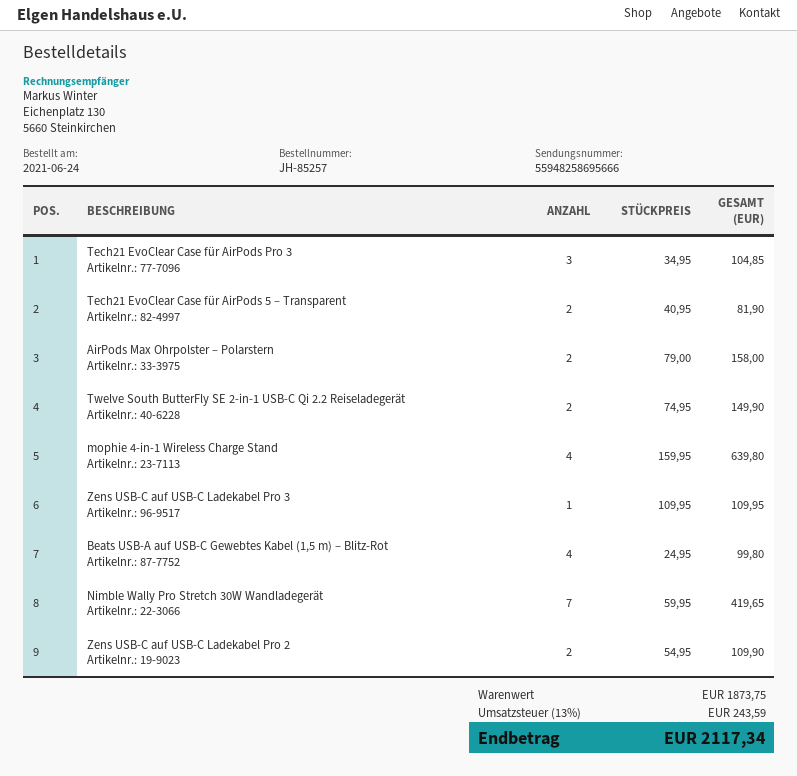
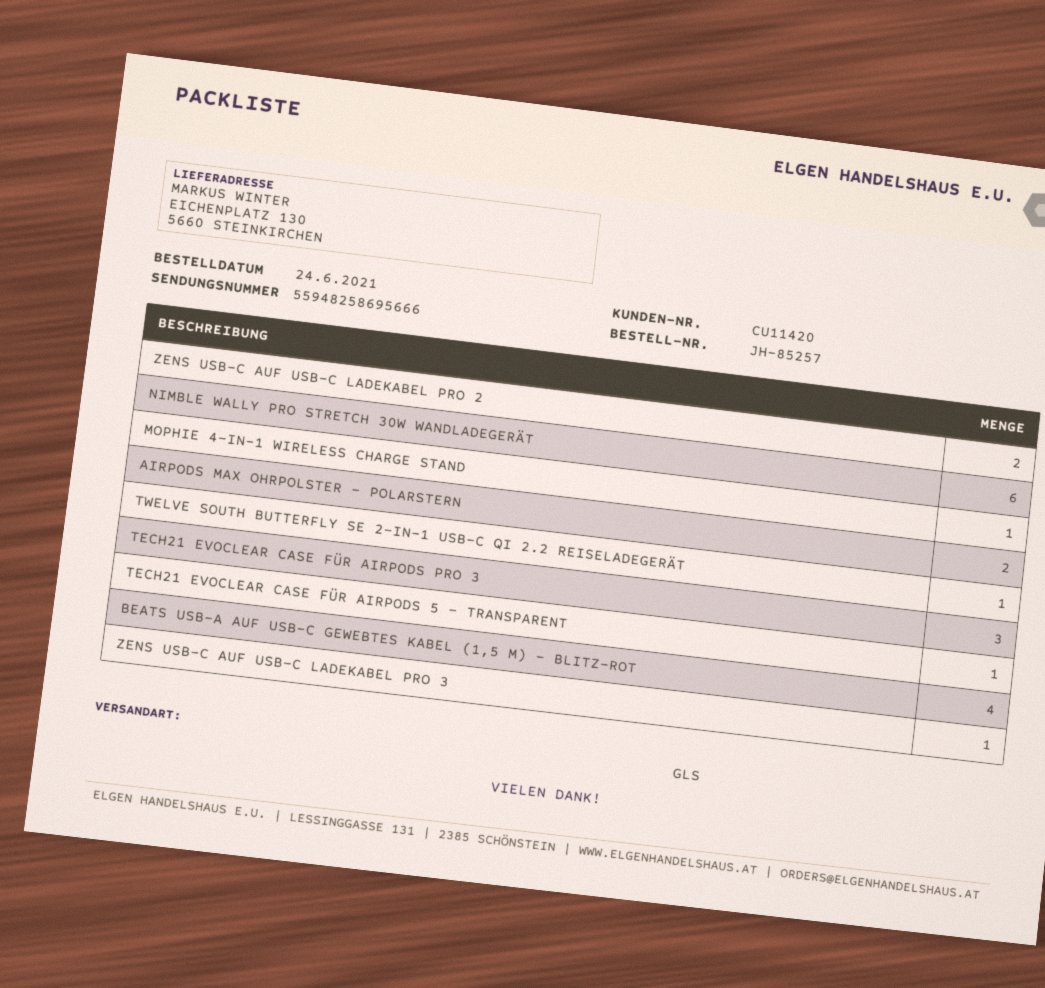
Tech21 EvoClear Case für AirPods 5 – Transparent: 2 -> 1
Twelve South ButterFly SE 2-in-1 USB-C Qi 2.2 Reiseladegerät: 2 -> 1
mophie 4-in-1 Wireless Charge Stand: 4 -> 1
Nimble Wally Pro Stretch 30W Wandladegerät: 7 -> 6

